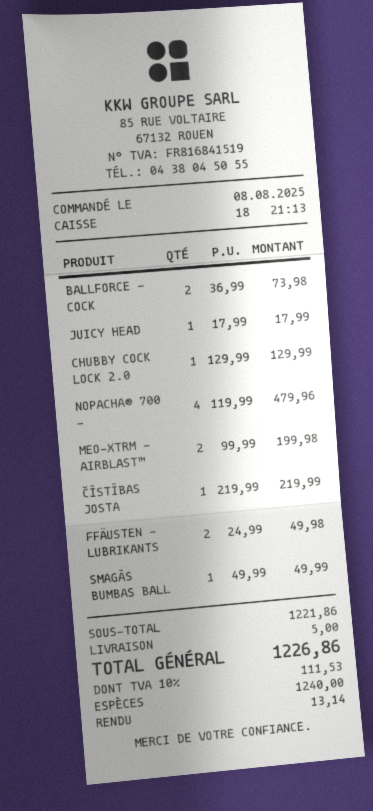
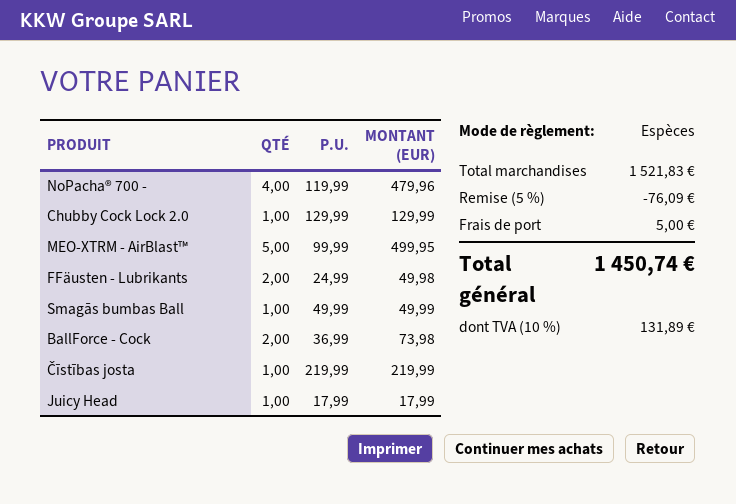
MEO-XTRM - AIRBLAST™: 2 x 99.99 = 199.98 -> 5 x 99.99 = 499.95
subtotal: 1221.86 -> 1521.83
discount: none -> 5% = 76.09
tax: 10% = 111.53 -> 10% = 131.89
total: 1226.86 -> 1450.74

